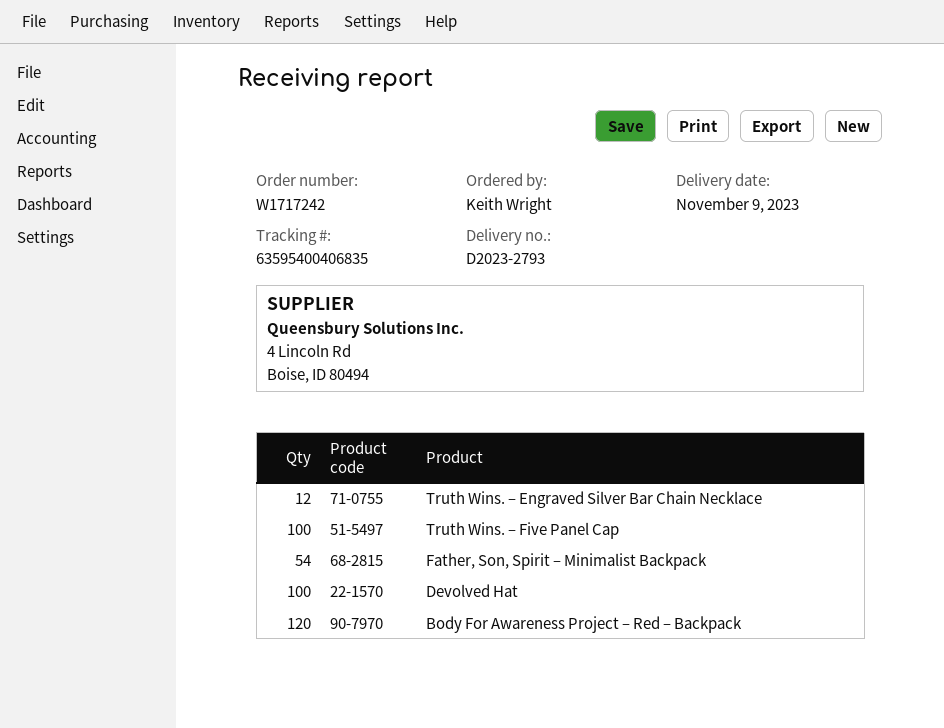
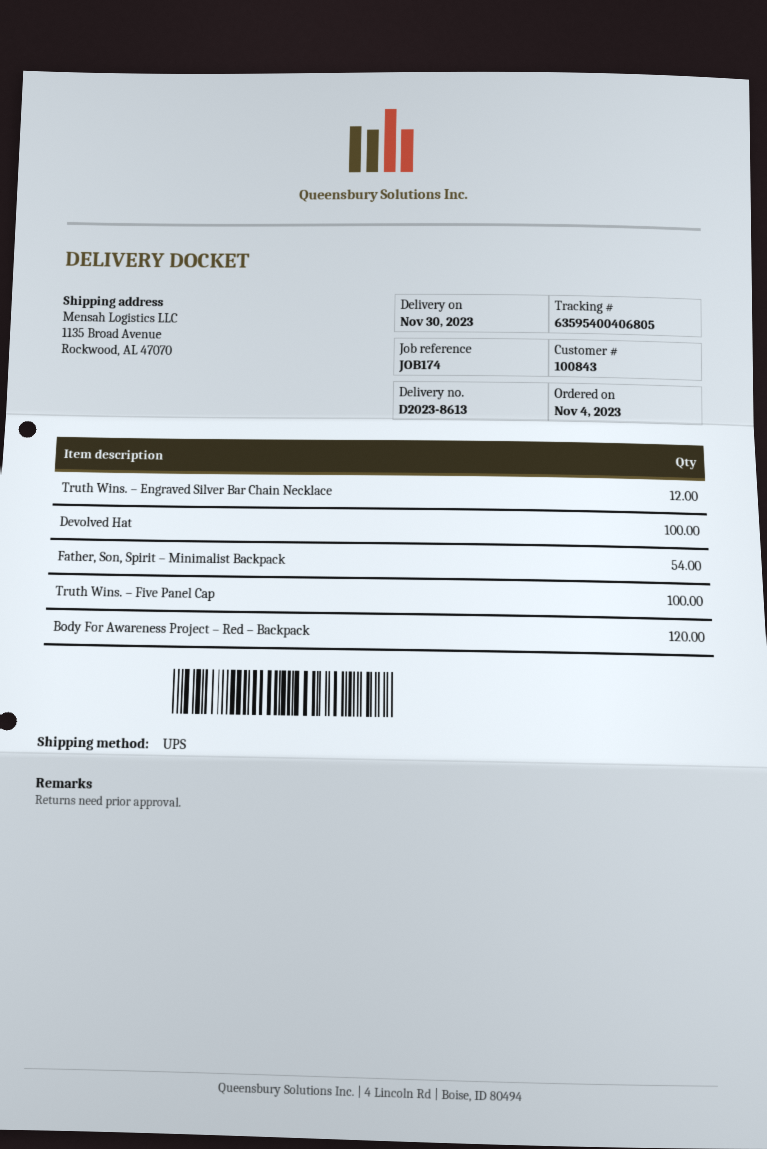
delivery note number: D2023-2793 -> D2023-8613
delivery date: 2023-11-09 -> 2023-11-30
tracking number: 63595400406835 -> 63595400406805

